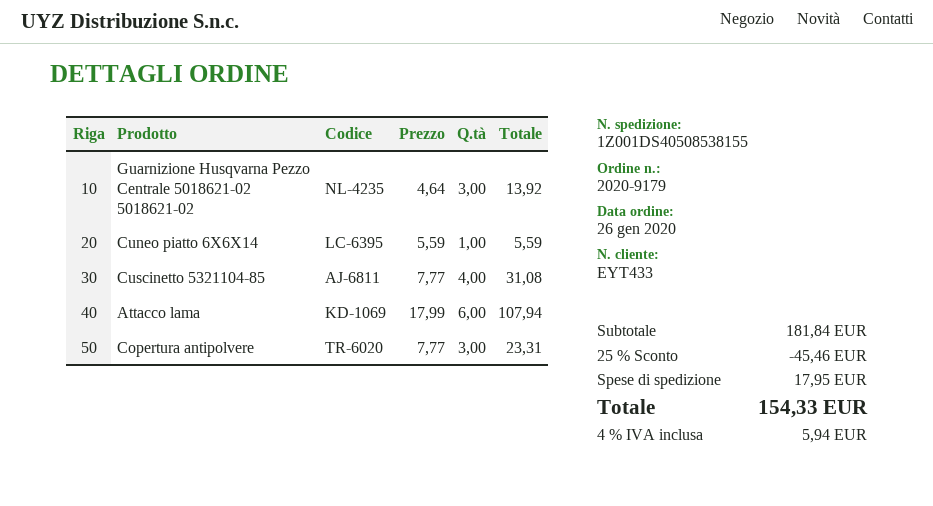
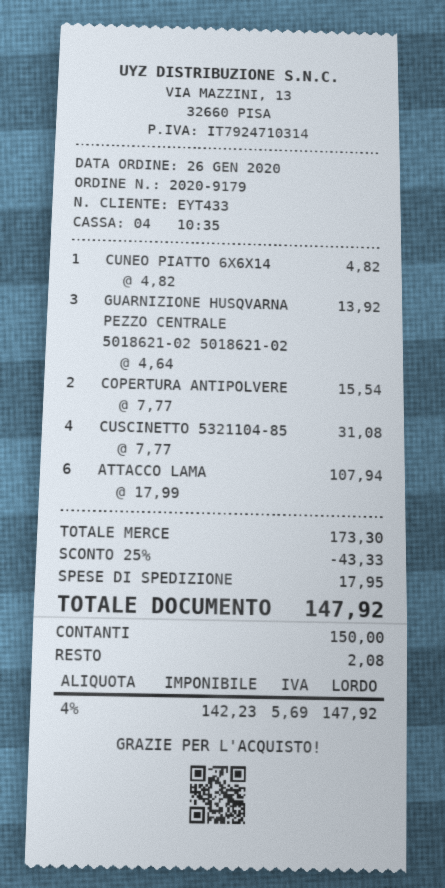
Cuneo piatto 6X6X14: 1 x 5.59 = 5.59 -> 1 x 4.82 = 4.82
Copertura antipolvere: 3 x 7.77 = 23.31 -> 2 x 7.77 = 15.54
subtotal: 181.84 -> 173.30
discount: 25% = 45.46 -> 25% = 43.33
tax: 4% = 5.94 -> 4% = 5.69
total: 154.33 -> 147.92

